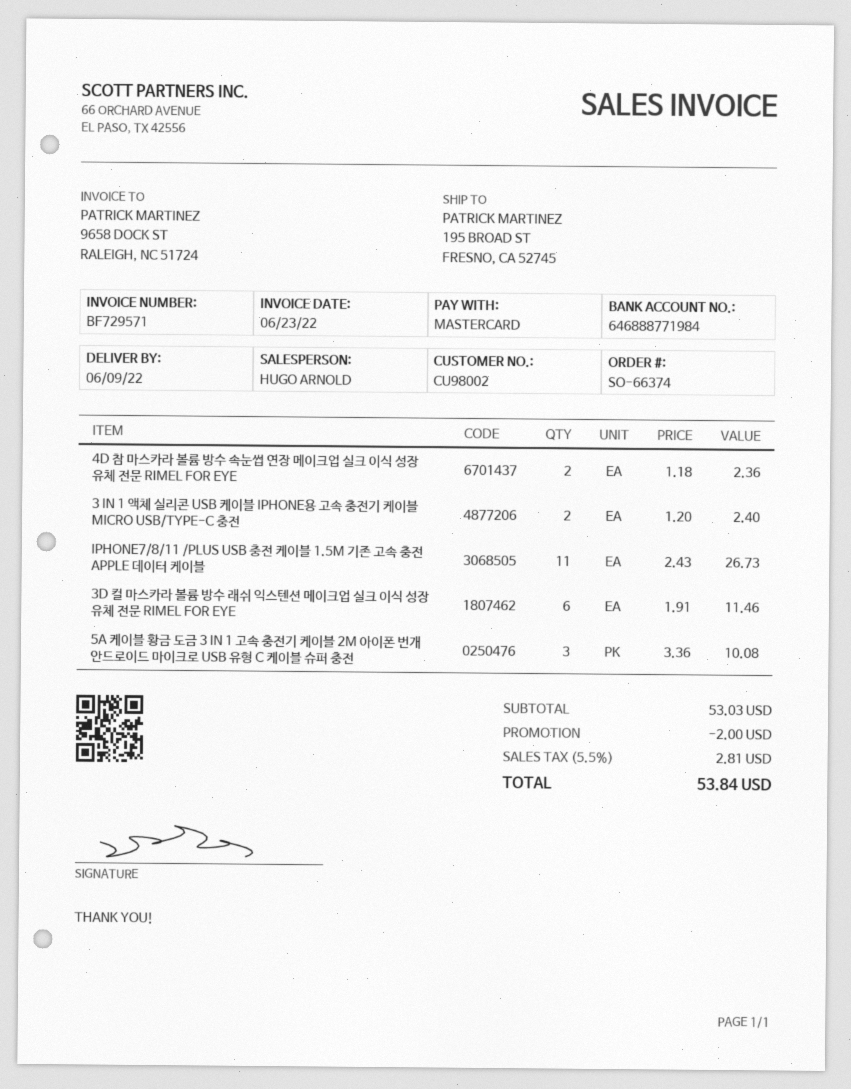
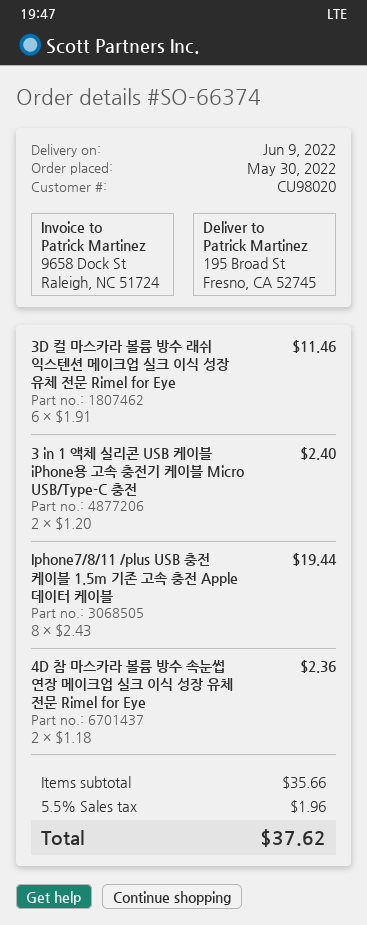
customer number: CU98002 -> CU98020
IPHONE7/8/11 /PLUS USB 충전 케이블 1.5M 기존 고속 충전 APPLE 데이터 케이블: 11 x 2.43 = 26.73 -> 8 x 2.43 = 19.44
5A 케이블 황금 도금 3 IN 1 고속 충전기 케이블 2M 아이폰 번개 안드로이드 마이크로 USB 유형 C 케이블 슈퍼 충전: 3 x 3.36 = 10.08 -> none
subtotal: 53.03 -> 35.66
discount: 2.00 -> none
tax: 5.5% = 2.81 -> 5.5% = 1.96
total: 53.84 -> 37.62

